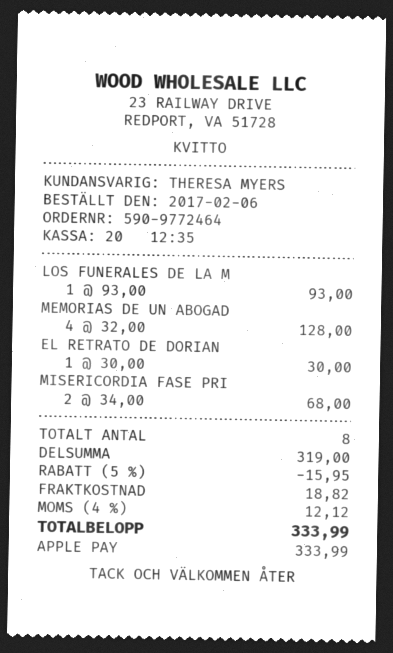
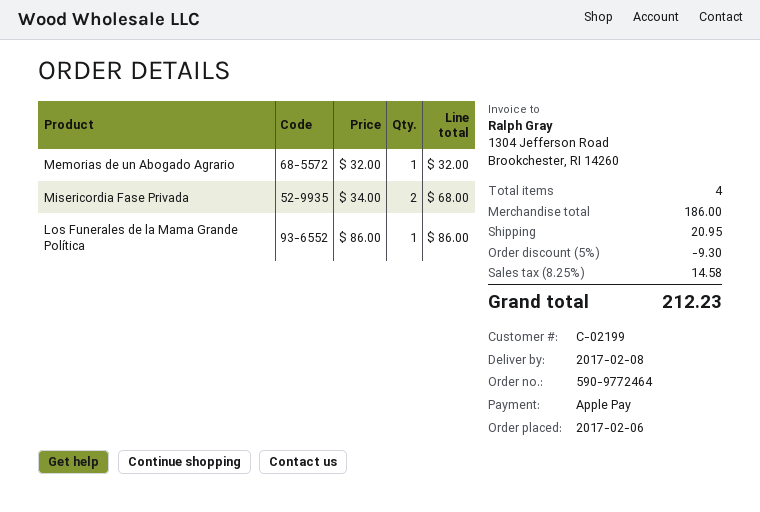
LOS FUNERALES DE LA M: 1 x 93.00 = 93.00 -> 1 x 86.00 = 86.00
MEMORIAS DE UN ABOGAD: 4 x 32.00 = 128.00 -> 1 x 32.00 = 32.00
EL RETRATO DE DORIAN: 1 x 30.00 = 30.00 -> none
total quantity: 8 -> 4
subtotal: 319.00 -> 186.00
discount: 5% = 15.95 -> 5% = 9.30
shipping: 18.82 -> 20.95
tax: 4% = 12.12 -> 8.25% = 14.58
total: 333.99 -> 212.23

